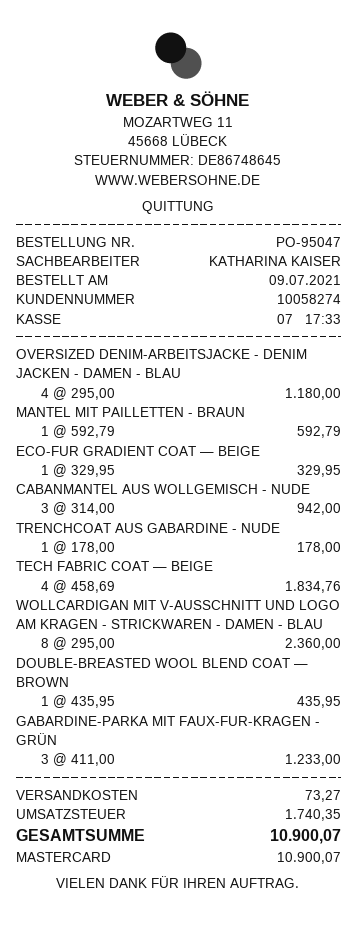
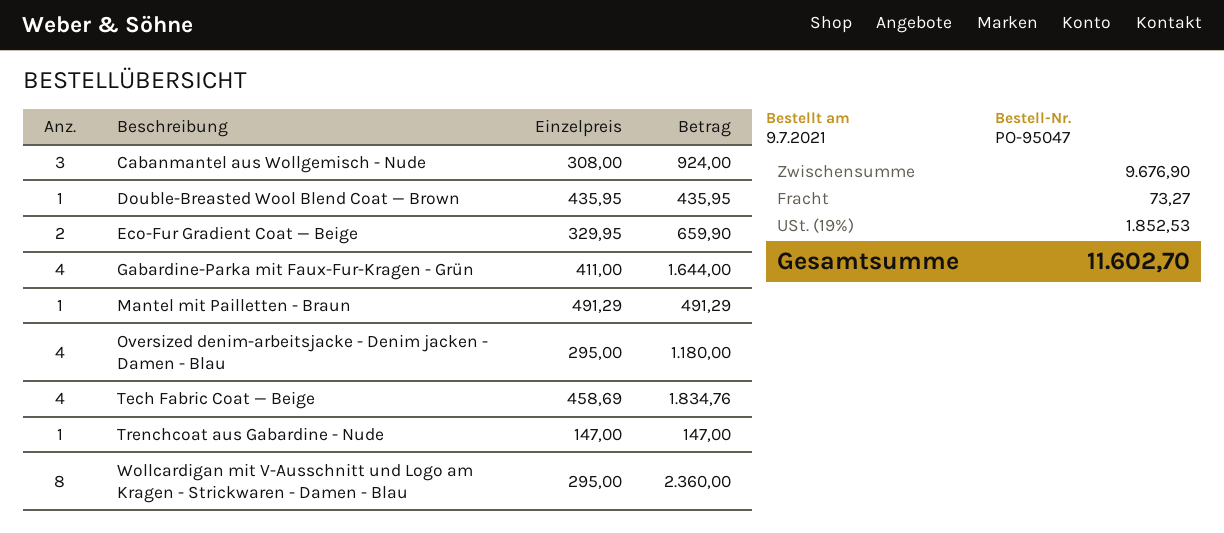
MANTEL MIT PAILLETTEN - BRAUN: 1 x 592.79 = 592.79 -> 1 x 491.29 = 491.29
ECO-FUR GRADIENT COAT — BEIGE: 1 x 329.95 = 329.95 -> 2 x 329.95 = 659.90
CABANMANTEL AUS WOLLGEMISCH - NUDE: 3 x 314.00 = 942.00 -> 3 x 308.00 = 924.00
TRENCHCOAT AUS GABARDINE - NUDE: 1 x 178.00 = 178.00 -> 1 x 147.00 = 147.00
GABARDINE-PARKA MIT FAUX-FUR-KRAGEN - GRÜN: 3 x 411.00 = 1233.00 -> 4 x 411.00 = 1644.00
tax: 1740.35 -> 1852.53
total: 10900.07 -> 11602.70

